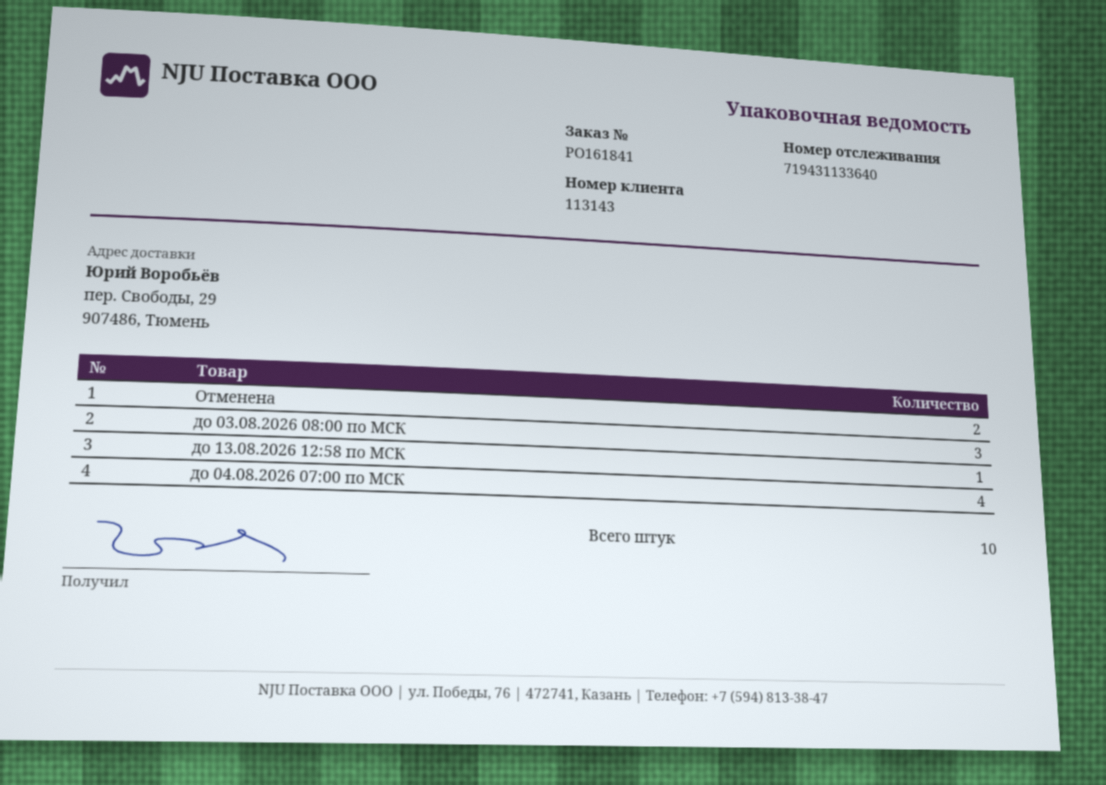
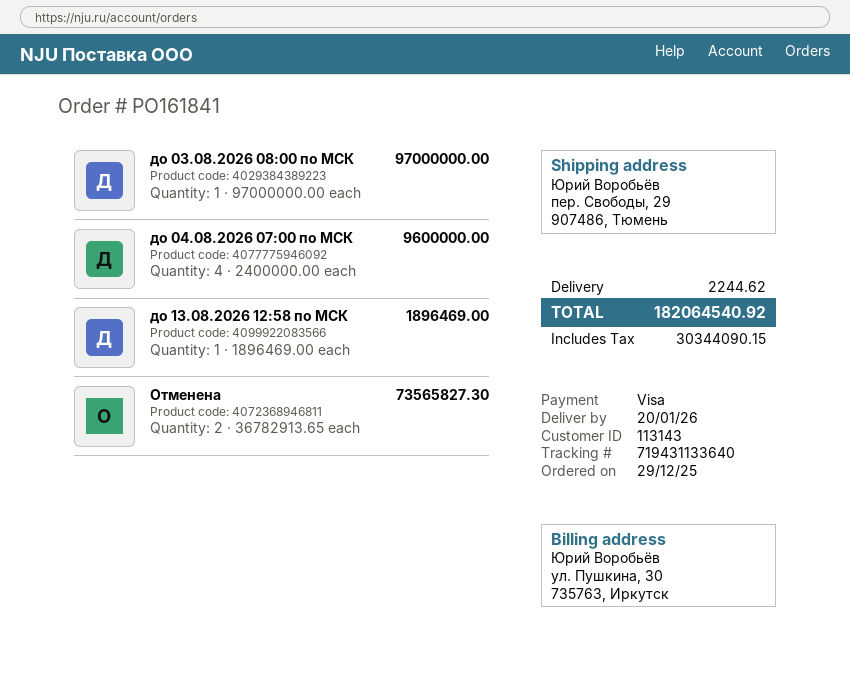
до 03.08.2026 08:00 по МСК: 3 -> 1

